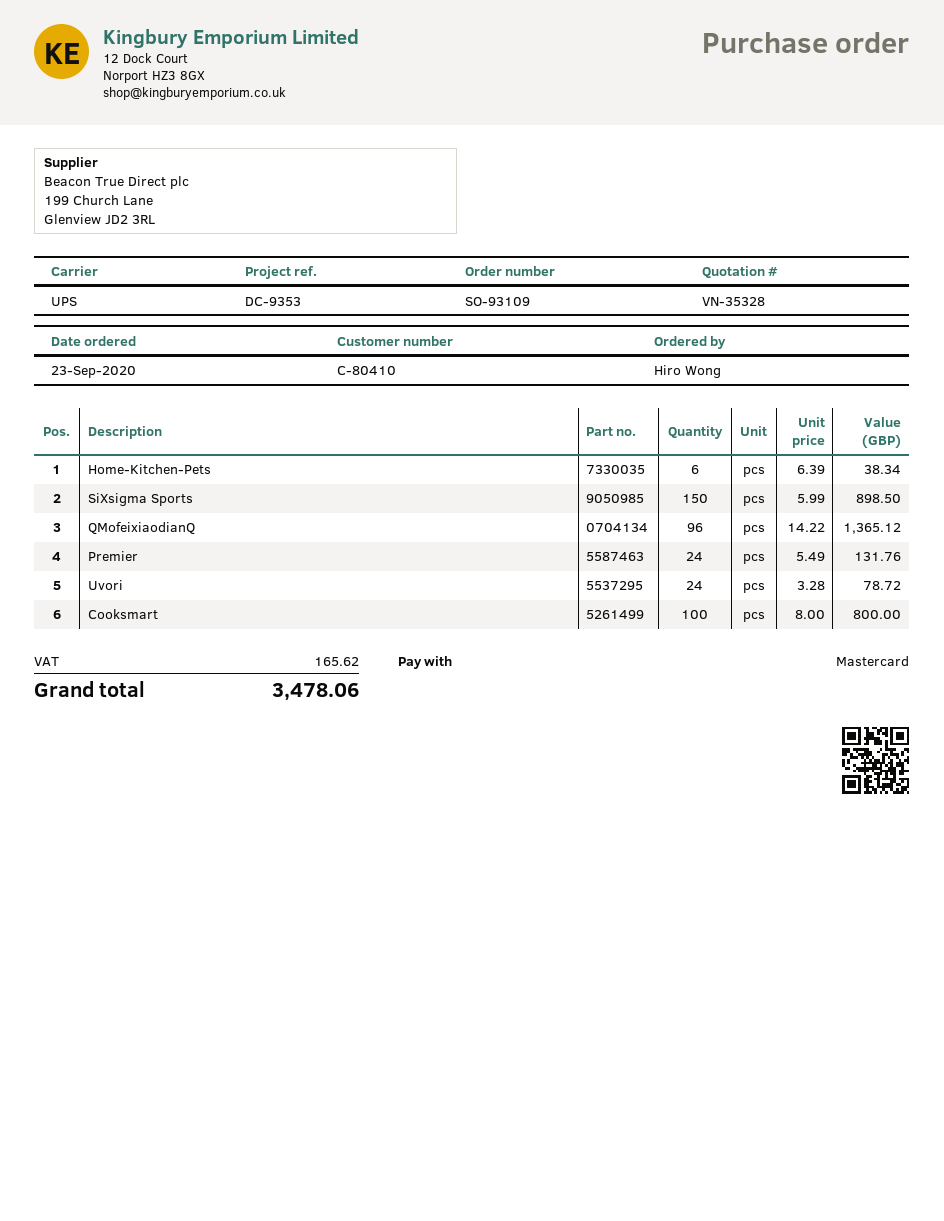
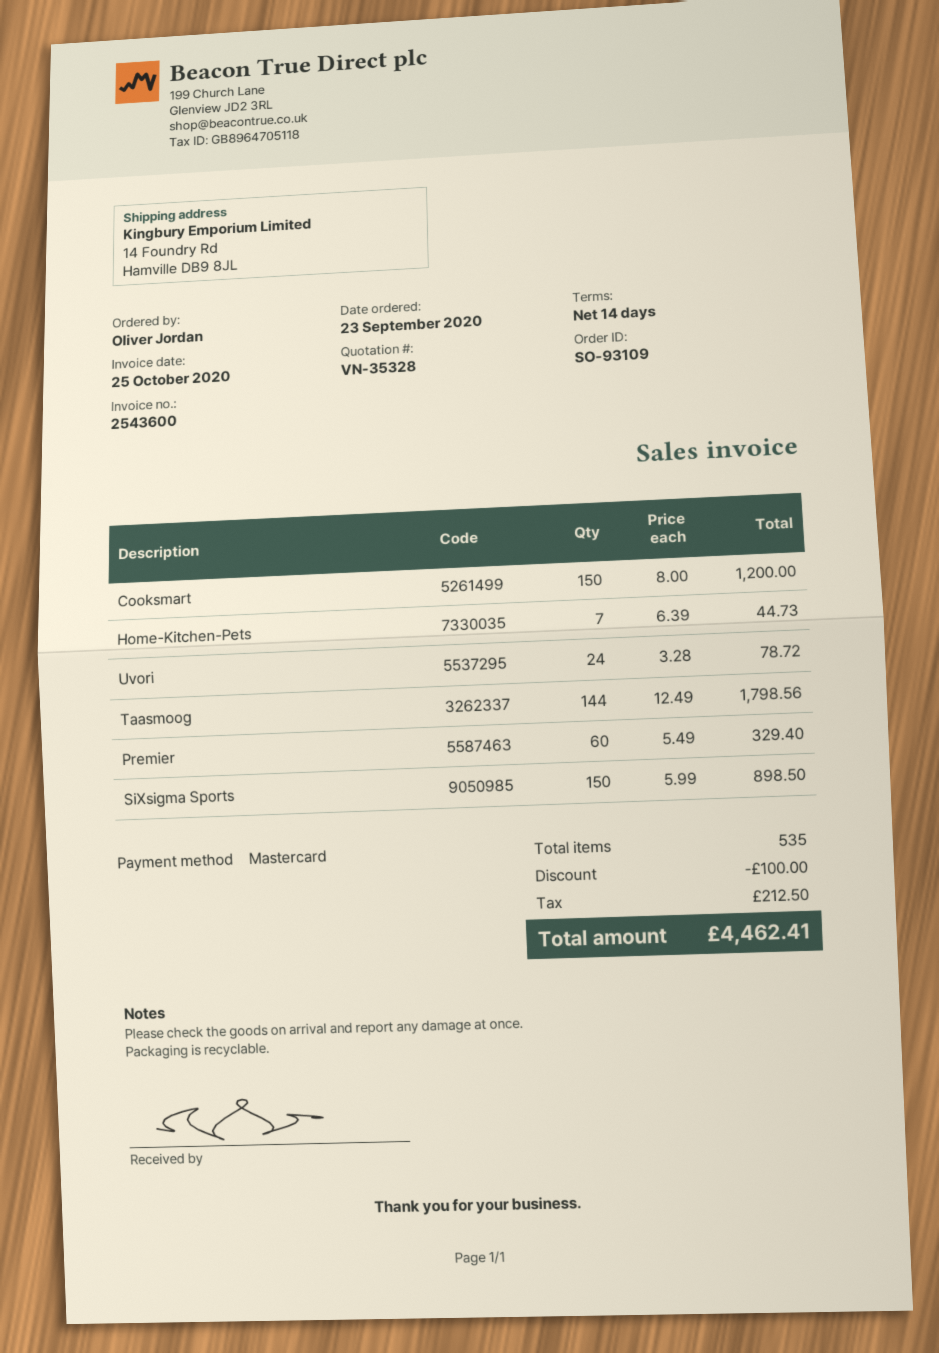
ordered by: Hiro Wong -> Oliver Jordan
Home-Kitchen-Pets: 6 x 6.39 = 38.34 -> 7 x 6.39 = 44.73
QMofeixiaodianQ: 96 x 14.22 = 1365.12 -> none
Premier: 24 x 5.49 = 131.76 -> 60 x 5.49 = 329.40
Cooksmart: 100 x 8.00 = 800.00 -> 150 x 8.00 = 1200.00
Taasmoog: none -> 144 x 12.49 = 1798.56
discount: none -> 100.00
tax: 165.62 -> 212.50
total: 3478.06 -> 4462.41

